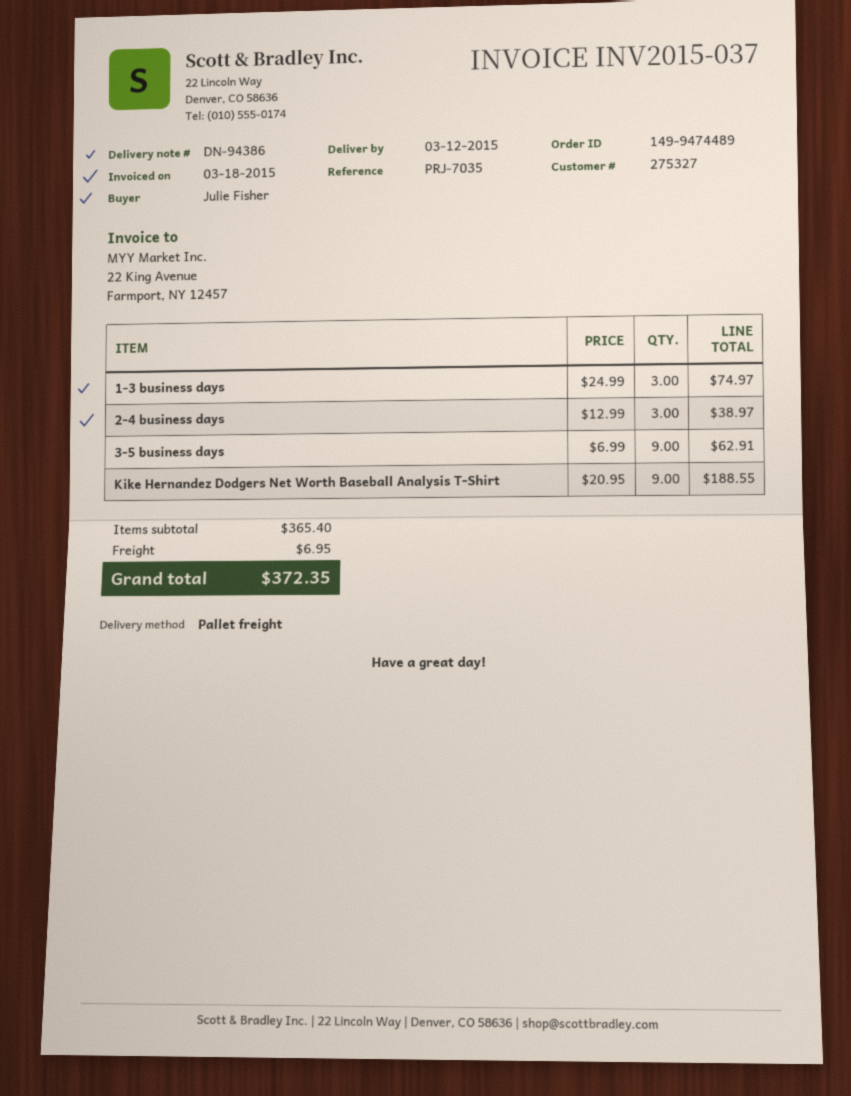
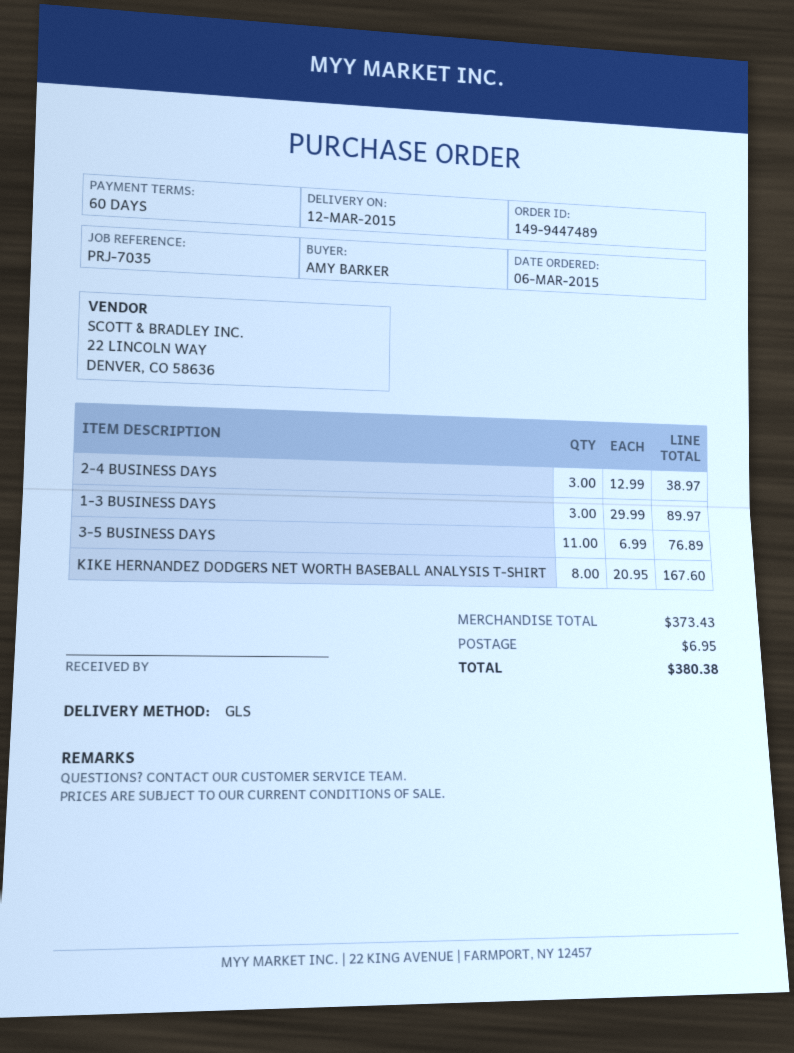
order number: 149-9474489 -> 149-9447489
ordered by: Julie Fisher -> AMY BARKER
shipping method: pallet freight -> GLS
1-3 business days: 3 x 24.99 = 74.97 -> 3 x 29.99 = 89.97
3-5 business days: 9 x 6.99 = 62.91 -> 11 x 6.99 = 76.89
Kike Hernandez Dodgers Net Worth Baseball Analysis T-Shirt: 9 x 20.95 = 188.55 -> 8 x 20.95 = 167.60
subtotal: 365.40 -> 373.43
total: 372.35 -> 380.38

